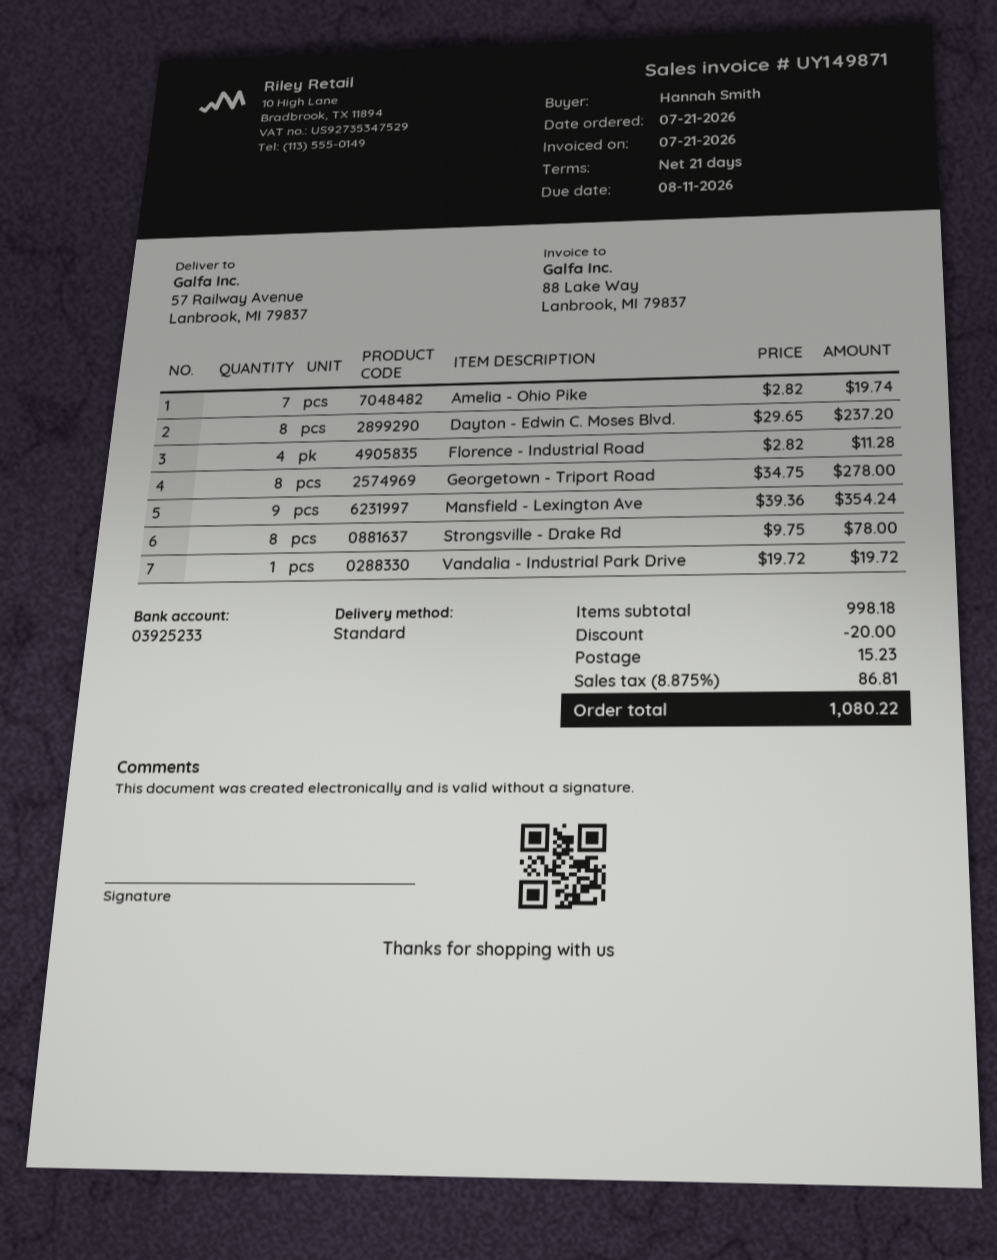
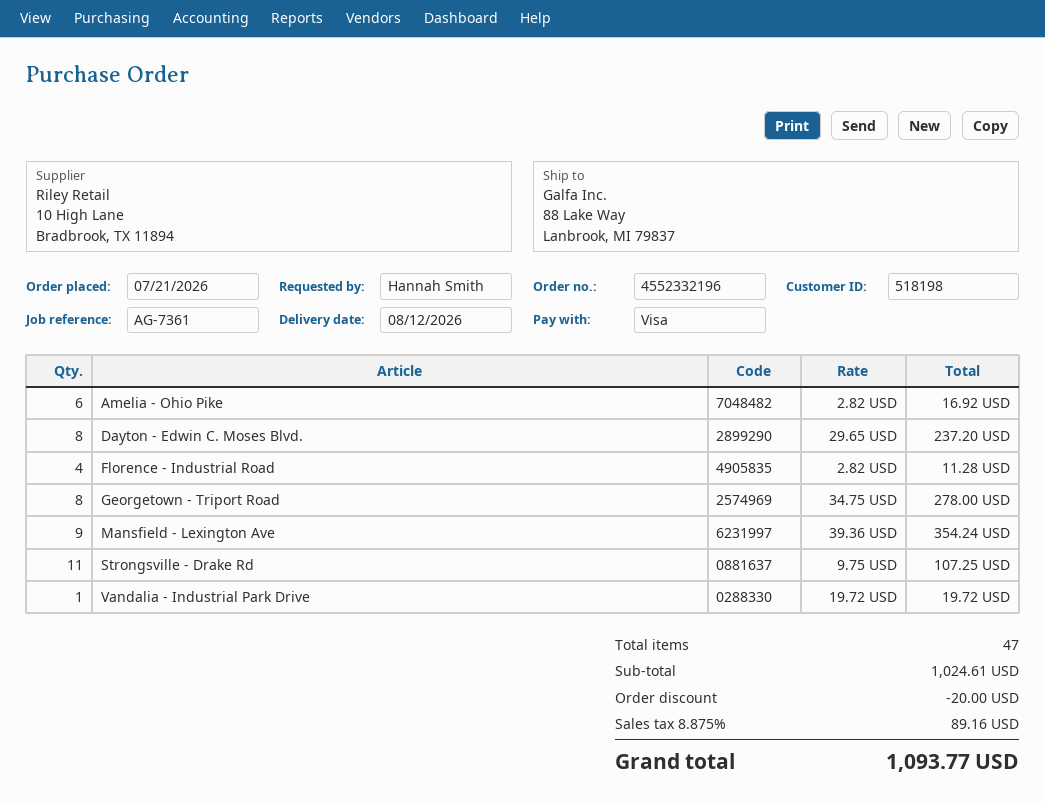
ship to: 57 Railway Avenue, Lanbrook, MI 79837 -> 88 Lake Way, Lanbrook, MI 79837
Amelia - Ohio Pike: 7 x 2.82 = 19.74 -> 6 x 2.82 = 16.92
Strongsville - Drake Rd: 8 x 9.75 = 78.00 -> 11 x 9.75 = 107.25
subtotal: 998.18 -> 1024.61
shipping: 15.23 -> none
tax: 8.875% = 86.81 -> 8.875% = 89.16
total: 1080.22 -> 1093.77

